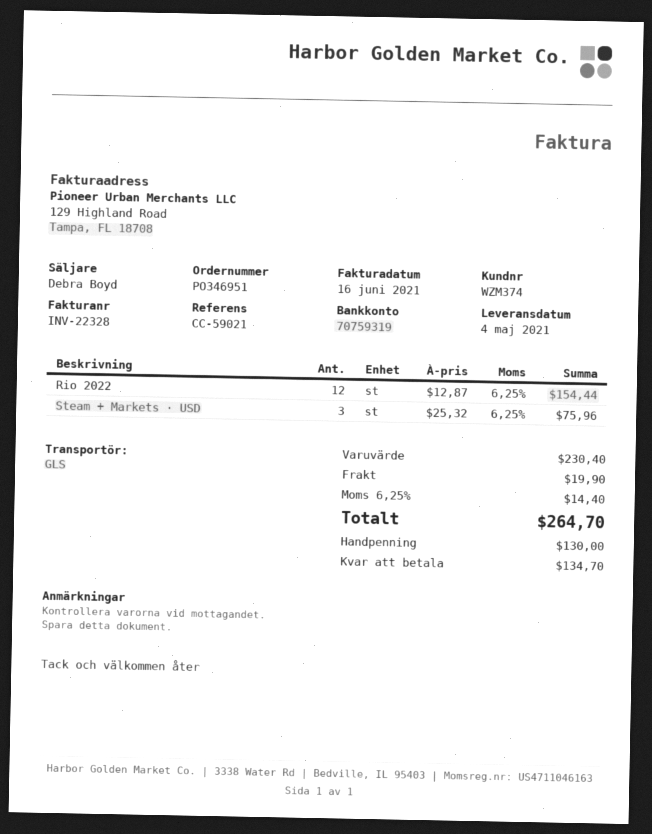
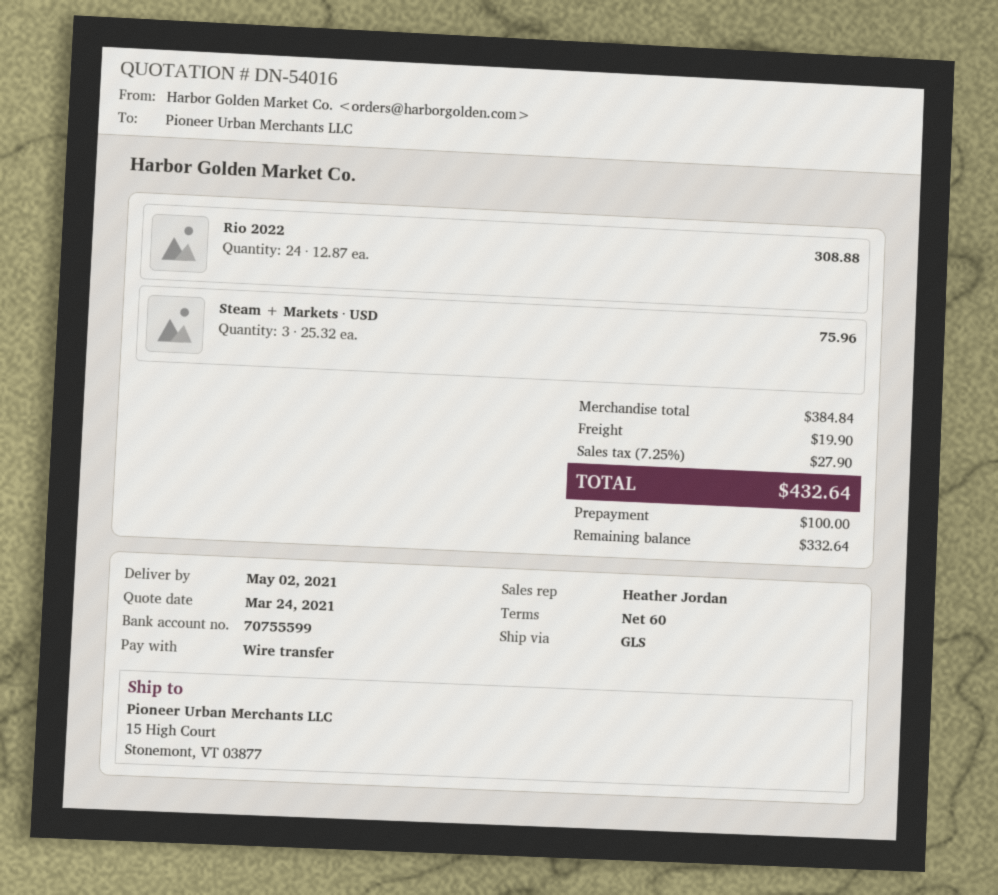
delivery date: 2021-05-04 -> 2021-05-02
sales rep: Debra Boyd -> Heather Jordan
bank account: 70759319 -> 70755599
Rio 2022: 12 x 12.87 = 154.44 -> 24 x 12.87 = 308.88
subtotal: 230.40 -> 384.84
tax: 6.25% = 14.40 -> 7.25% = 27.90
total: 264.70 -> 432.64
deposit: 130.00 -> 100.00
balance: 134.70 -> 332.64

